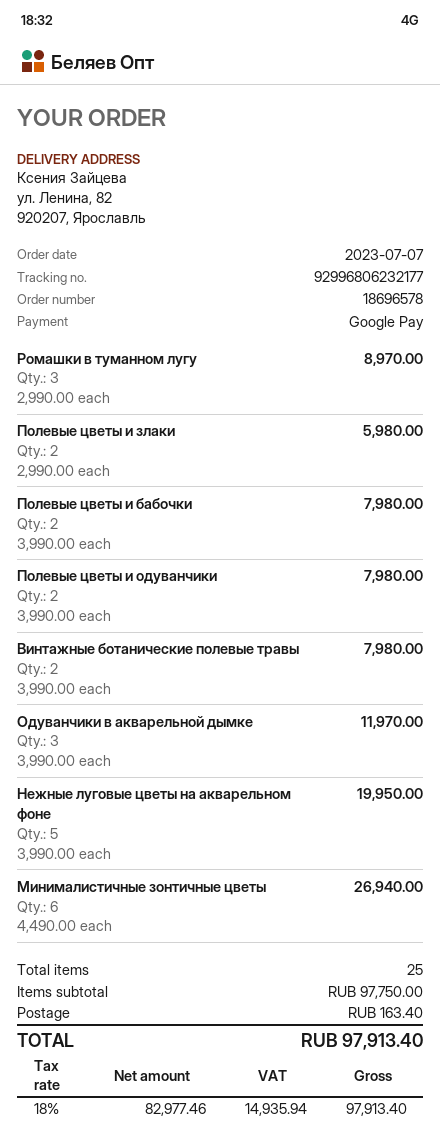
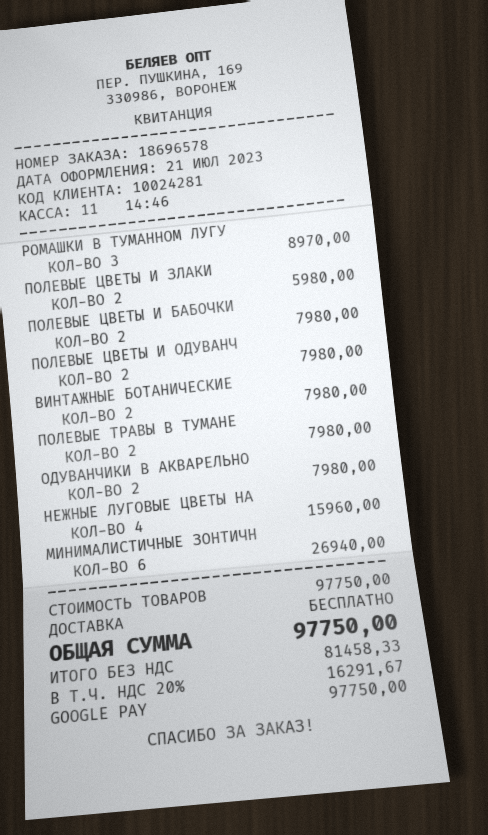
order date: 2023-07-07 -> 2023-07-21
Одуванчики в акварельной дымке: 3 for 11970.00 -> 2 for 7980.00
Нежные луговые цветы на акварельном фоне: 5 for 19950.00 -> 4 for 15960.00
ПОЛЕВЫЕ ТРАВЫ В ТУМАНЕ: none -> 2 for 7980.00
shipping: 163.40 -> 0.00
net: 82977.46 -> 81458.33
tax: 18% = 14935.94 -> 20% = 16291.67
total: 97913.40 -> 97750.00

